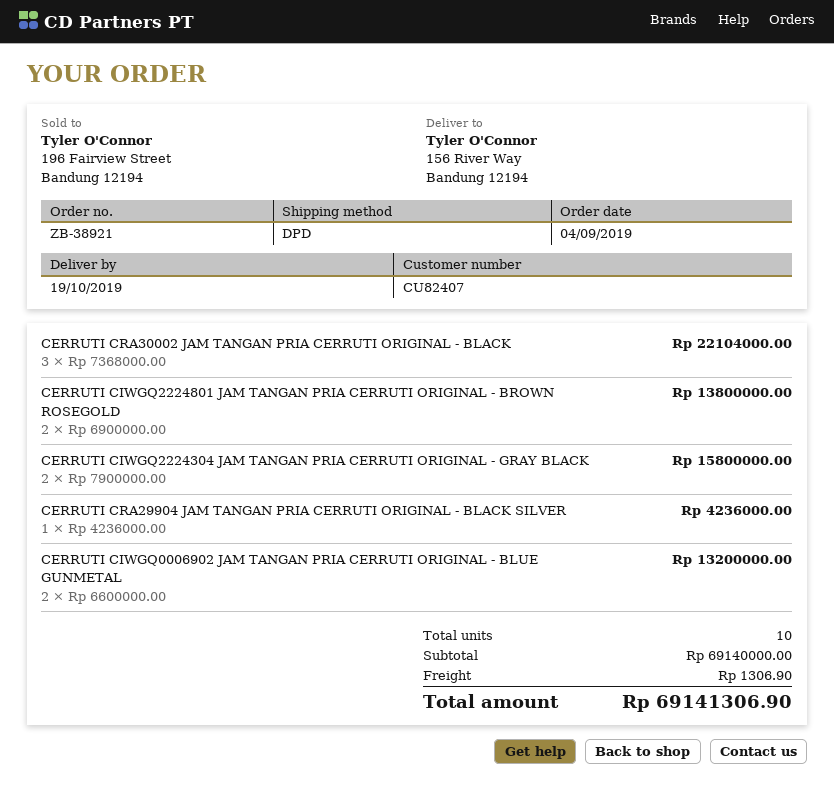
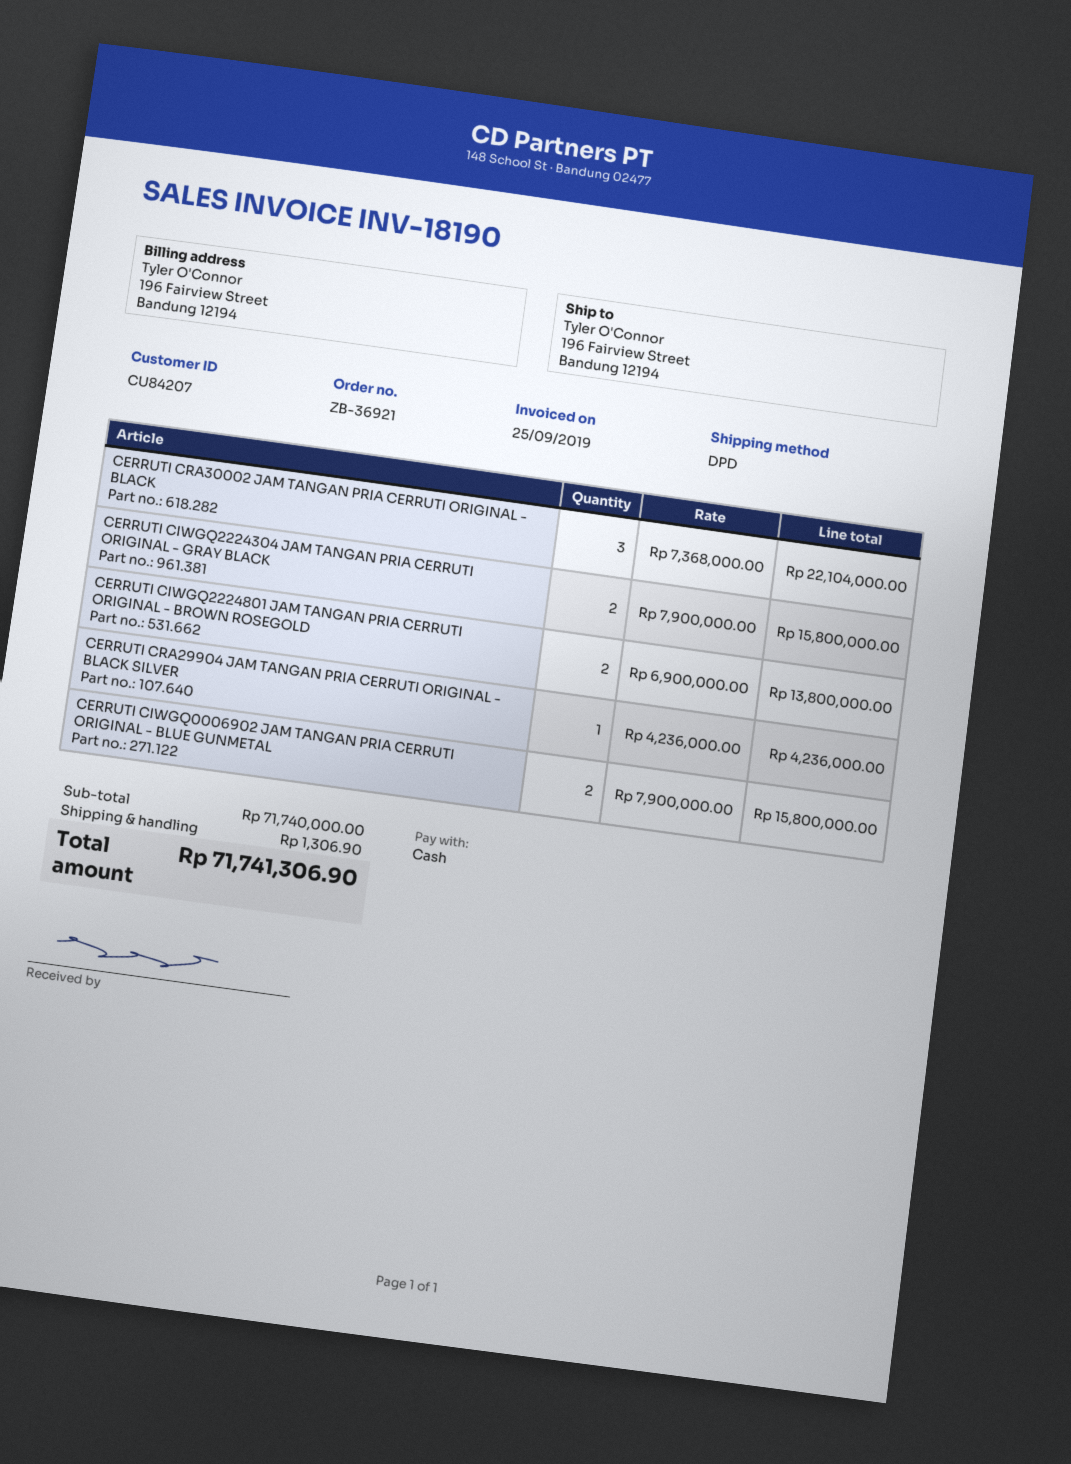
order number: ZB-38921 -> ZB-36921
customer number: CU82407 -> CU84207
ship to: 156 River Way, Bandung 12194 -> 196 Fairview Street, Bandung 12194
CERRUTI CIWGQ0006902 JAM TANGAN PRIA CERRUTI ORIGINAL - BLUE GUNMETAL: 2 x 6600000.00 = 13200000.00 -> 2 x 7900000.00 = 15800000.00
subtotal: 69140000.00 -> 71740000.00
total: 69141306.90 -> 71741306.90

